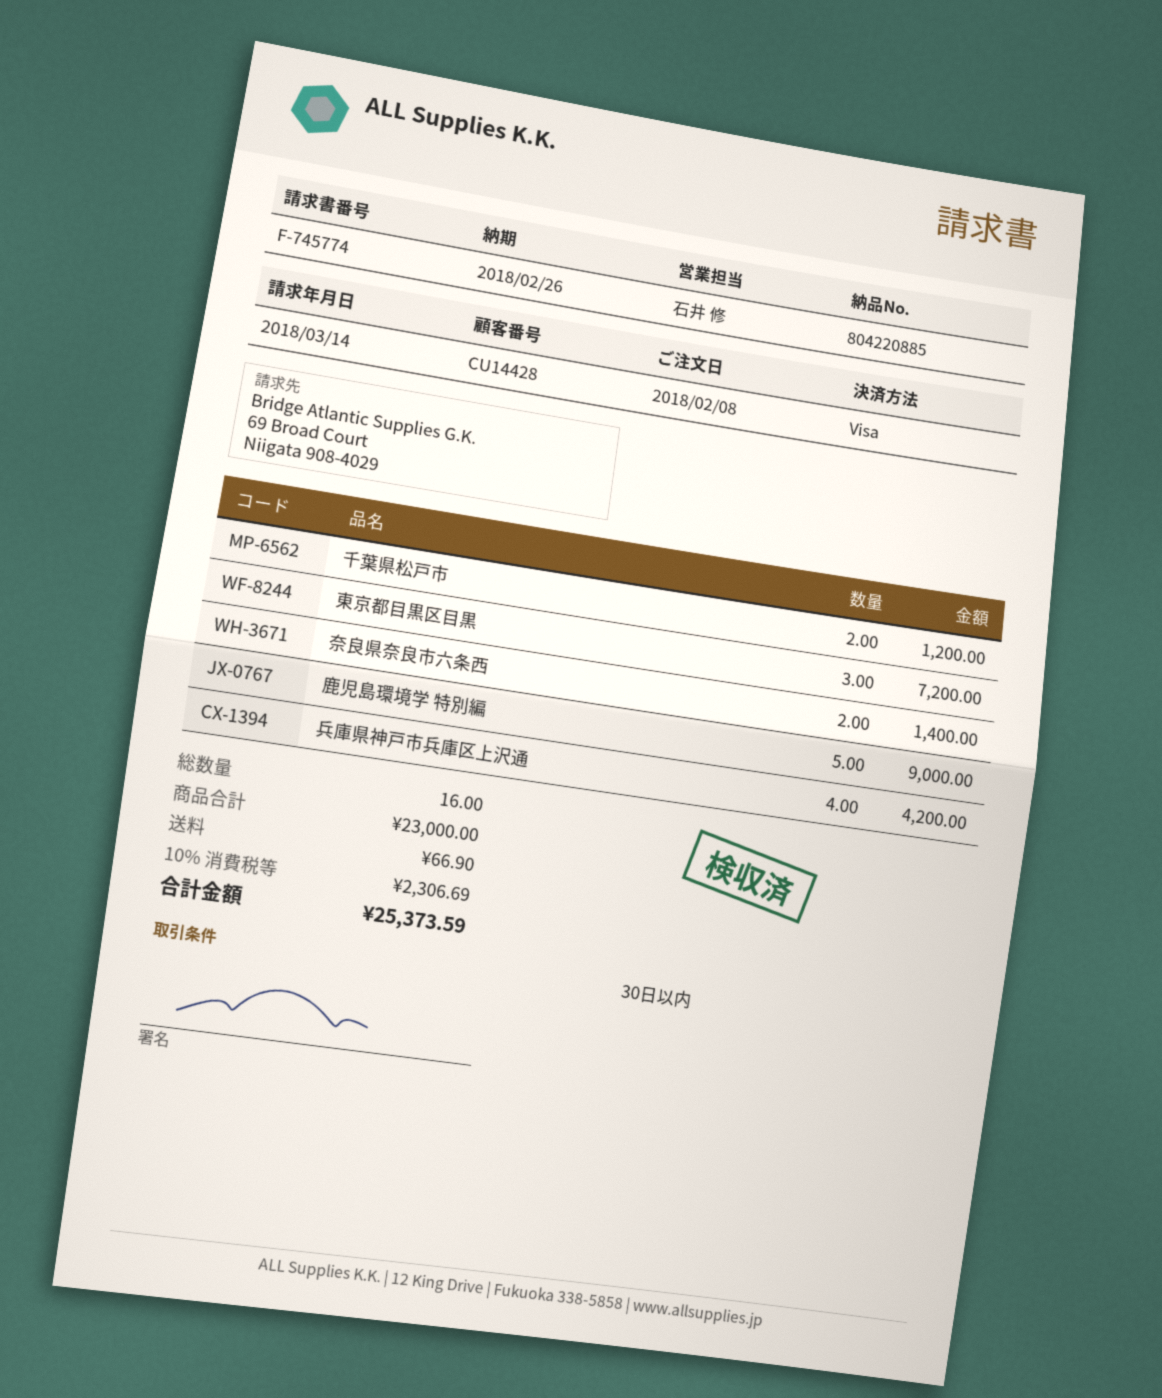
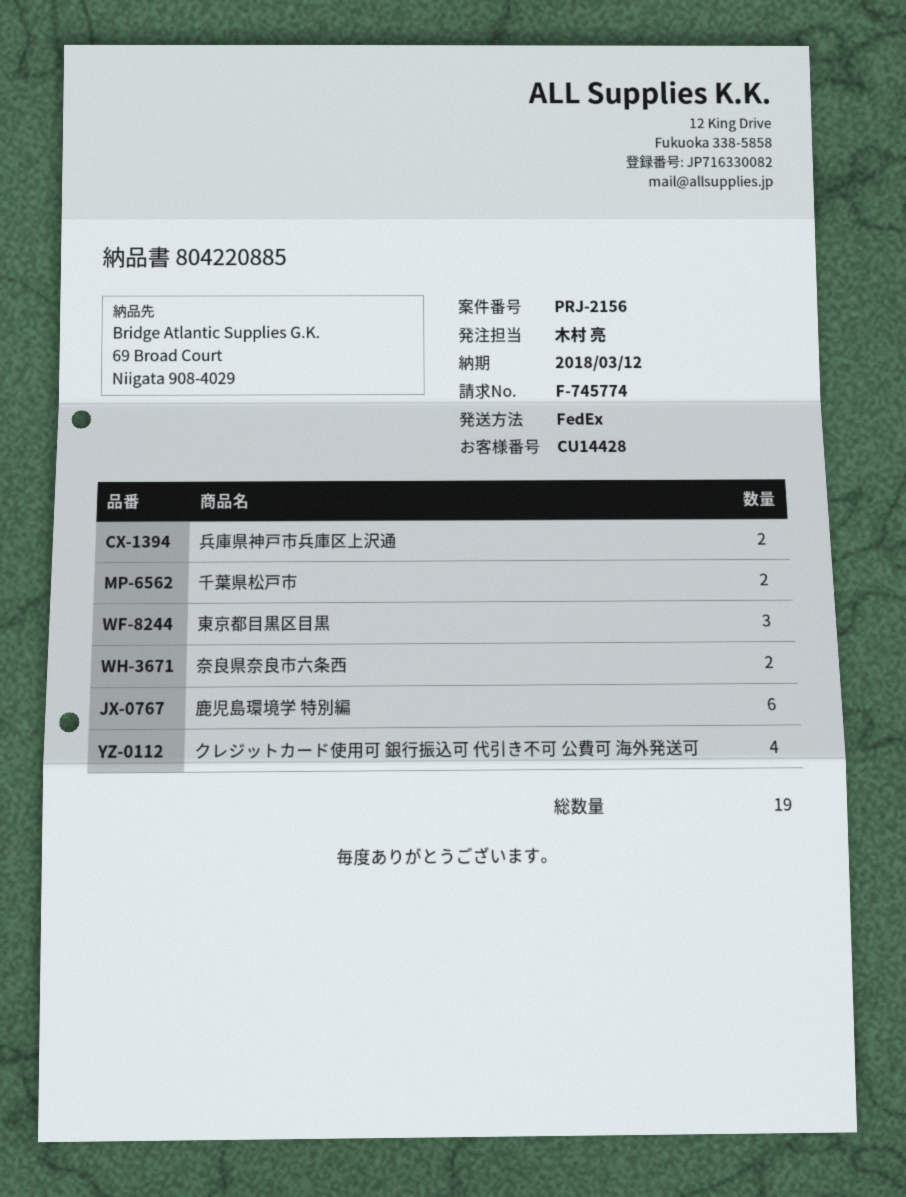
delivery date: 2018-02-26 -> 2018-03-12
鹿児島環境学 特別編: 5 -> 6
兵庫県神戸市兵庫区上沢通: 4 -> 2
クレジットカード使用可 銀行振込可 代引き不可 公費可 海外発送可: none -> 4
total quantity: 16 -> 19

